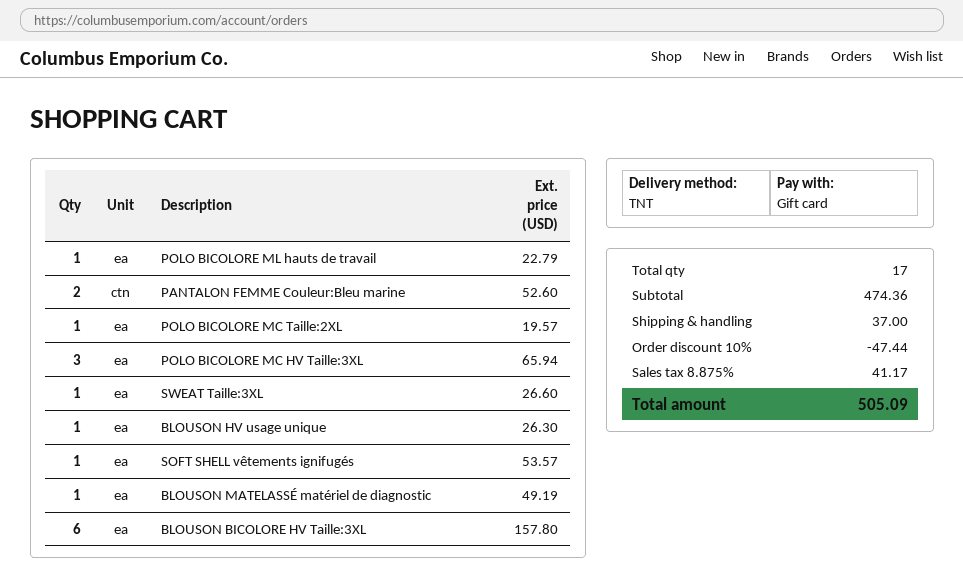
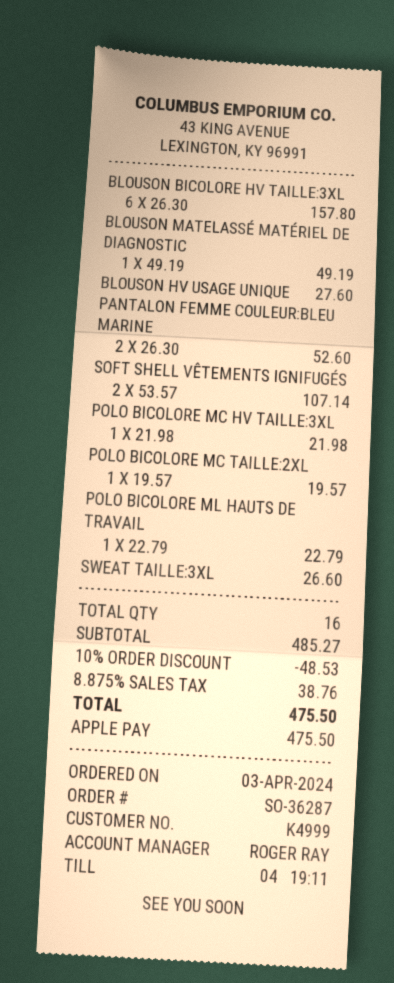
payment method: gift card -> Apple Pay
POLO BICOLORE MC HV Taille:3XL: 3 for 65.94 -> 1 for 21.98
BLOUSON HV usage unique: 1 for 26.30 -> 1 for 27.60
SOFT SHELL vêtements ignifugés: 1 for 53.57 -> 2 for 107.14
total quantity: 17 -> 16
subtotal: 474.36 -> 485.27
discount: 10% = 47.44 -> 10% = 48.53
shipping: 37.00 -> none
tax: 8.875% = 41.17 -> 8.875% = 38.76
total: 505.09 -> 475.50

